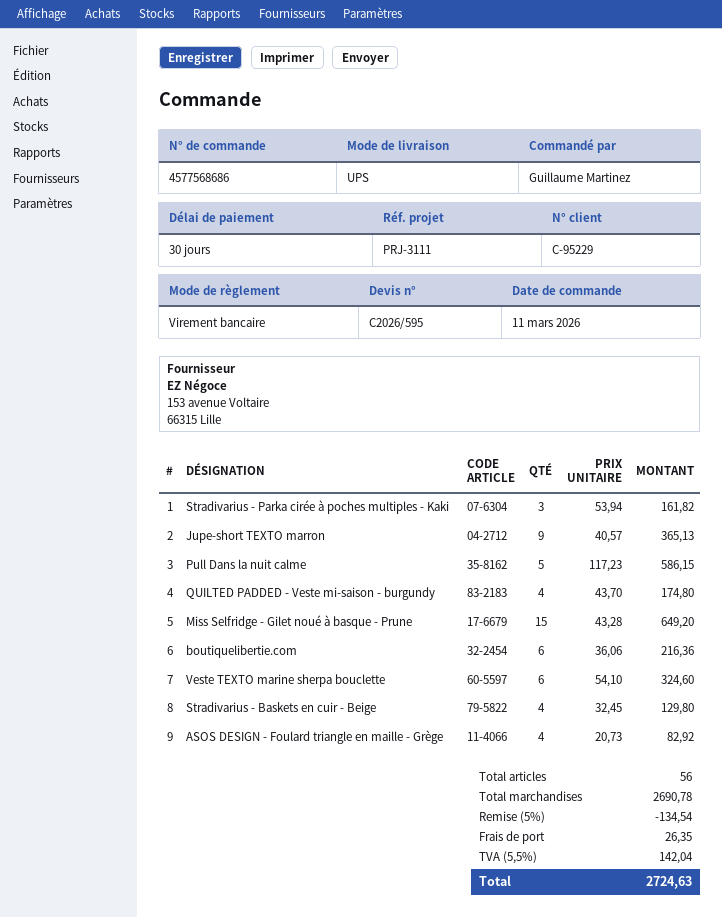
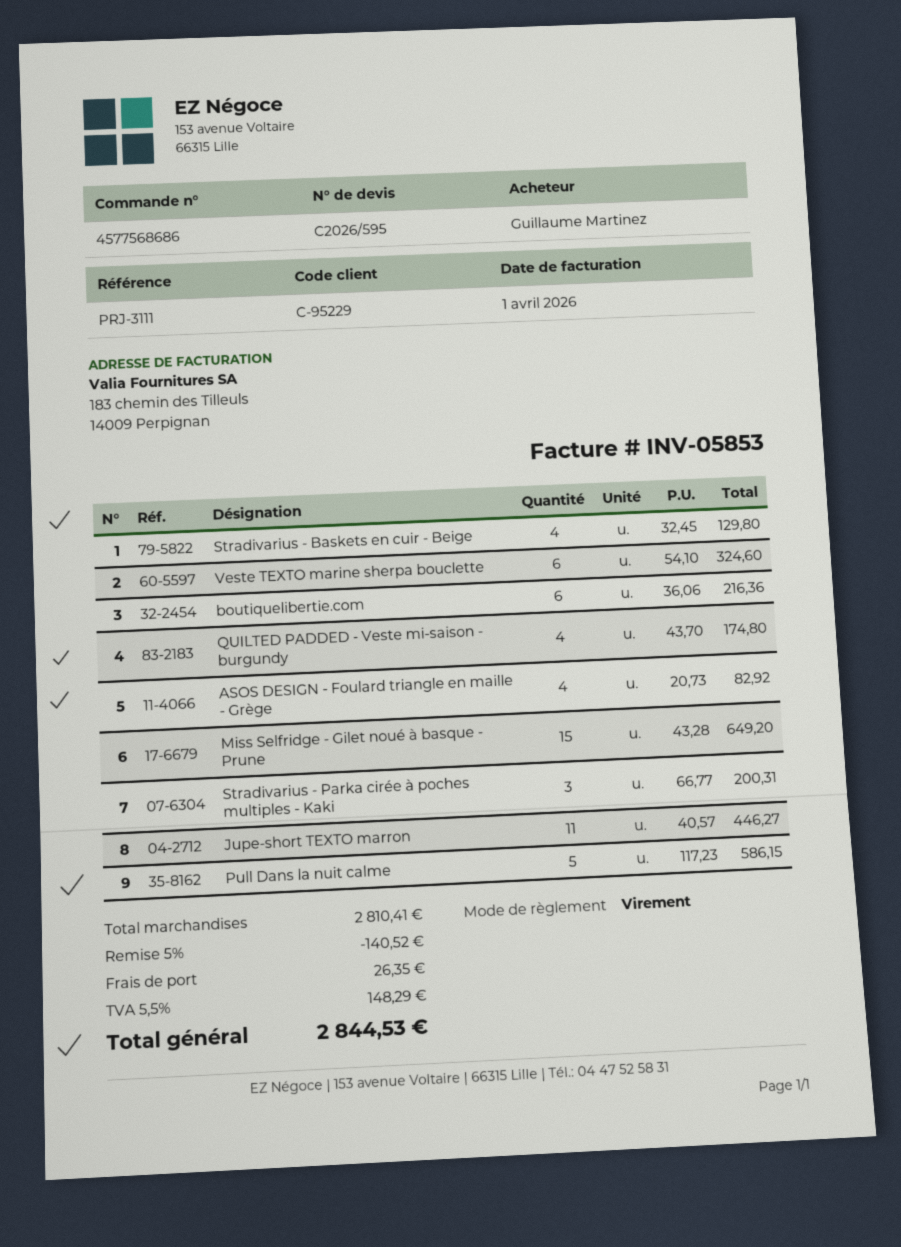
Stradivarius - Parka cirée à poches multiples - Kaki: 3 x 53.94 = 161.82 -> 3 x 66.77 = 200.31
Jupe-short TEXTO marron: 9 x 40.57 = 365.13 -> 11 x 40.57 = 446.27
subtotal: 2690.78 -> 2810.41
discount: 5% = 134.54 -> 5% = 140.52
tax: 5.5% = 142.04 -> 5.5% = 148.29
total: 2724.63 -> 2844.53

